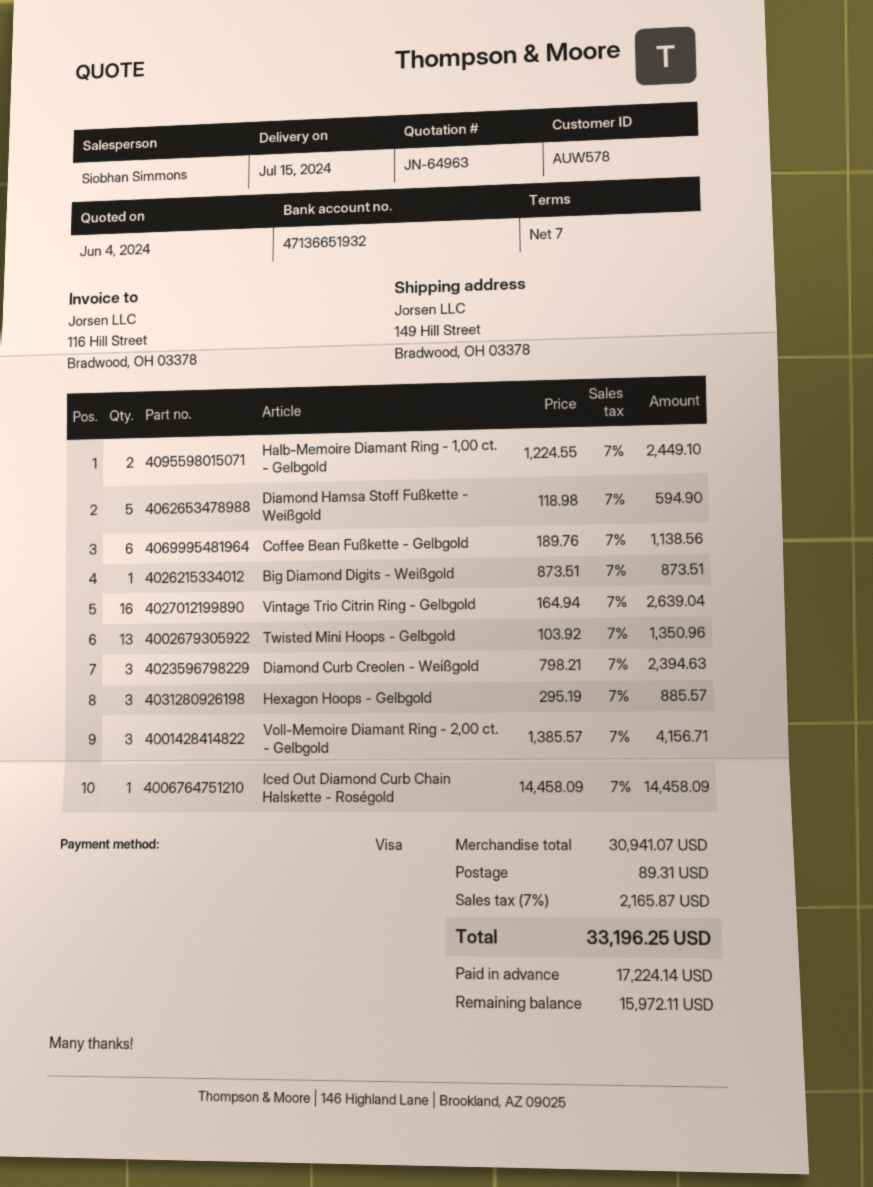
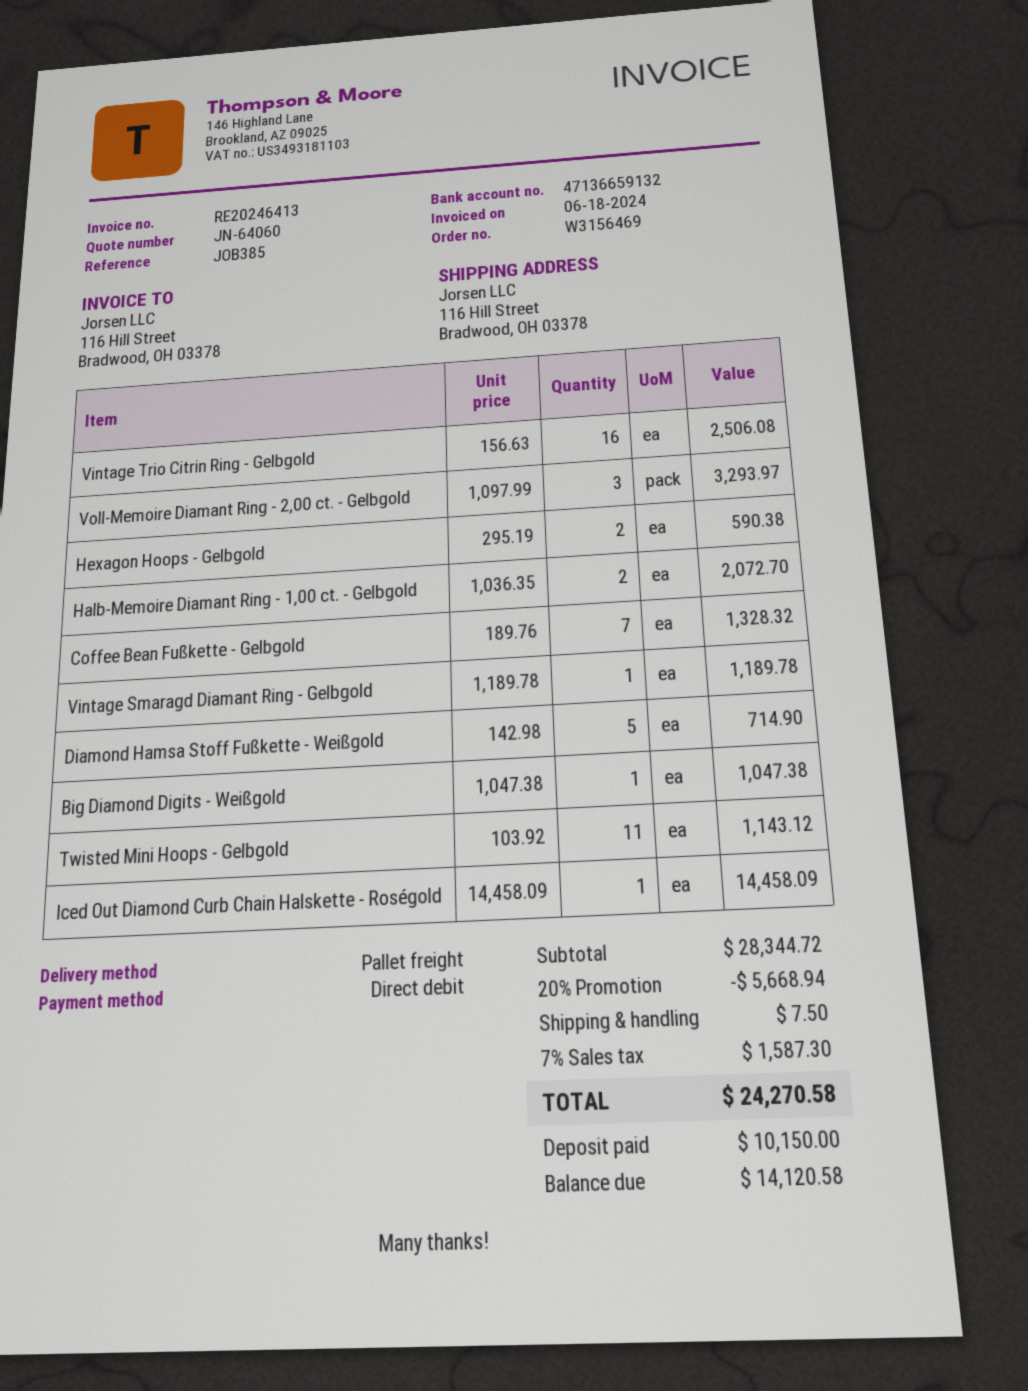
quote number: JN-64963 -> JN-64060
payment method: Visa -> direct debit
bank account: 47136651932 -> 47136659132
ship to: 149 Hill Street, Bradwood, OH 03378 -> 116 Hill Street, Bradwood, OH 03378
Halb-Memoire Diamant Ring - 1,00 ct. - Gelbgold: 2 x 1224.55 = 2449.10 -> 2 x 1036.35 = 2072.70
Diamond Hamsa Stoff Fußkette - Weißgold: 5 x 118.98 = 594.90 -> 5 x 142.98 = 714.90
Coffee Bean Fußkette - Gelbgold: 6 x 189.76 = 1138.56 -> 7 x 189.76 = 1328.32
Big Diamond Digits - Weißgold: 1 x 873.51 = 873.51 -> 1 x 1047.38 = 1047.38
Vintage Trio Citrin Ring - Gelbgold: 16 x 164.94 = 2639.04 -> 16 x 156.63 = 2506.08
Twisted Mini Hoops - Gelbgold: 13 x 103.92 = 1350.96 -> 11 x 103.92 = 1143.12
Diamond Curb Creolen - Weißgold: 3 x 798.21 = 2394.63 -> none
Hexagon Hoops - Gelbgold: 3 x 295.19 = 885.57 -> 2 x 295.19 = 590.38
Voll-Memoire Diamant Ring - 2,00 ct. - Gelbgold: 3 x 1385.57 = 4156.71 -> 3 x 1097.99 = 3293.97
Vintage Smaragd Diamant Ring - Gelbgold: none -> 1 x 1189.78 = 1189.78
subtotal: 30941.07 -> 28344.72
discount: none -> 20% = 5668.94
shipping: 89.31 -> 7.50
tax: 7% = 2165.87 -> 7% = 1587.30
total: 33196.25 -> 24270.58
deposit: 17224.14 -> 10150.00
balance: 15972.11 -> 14120.58

